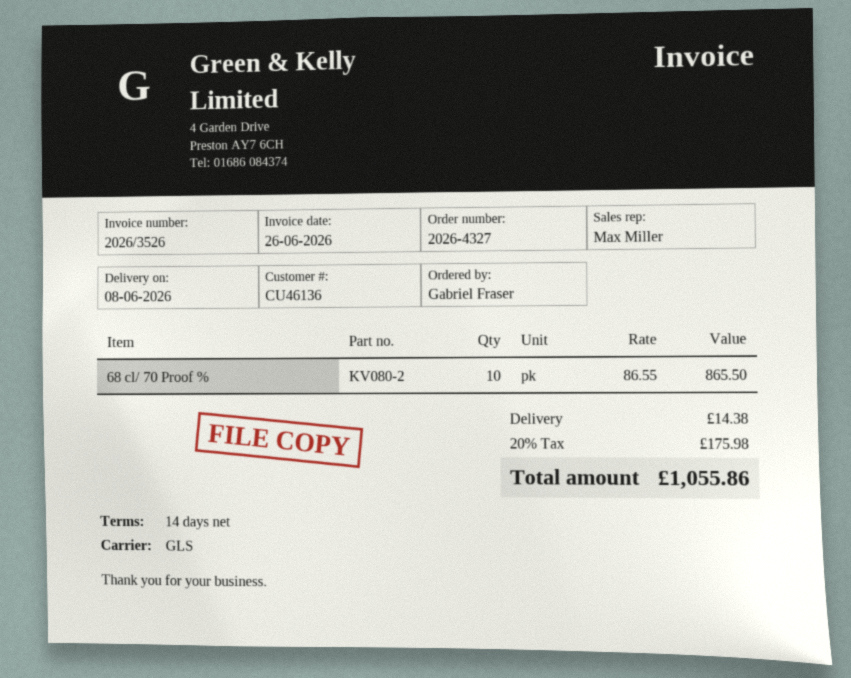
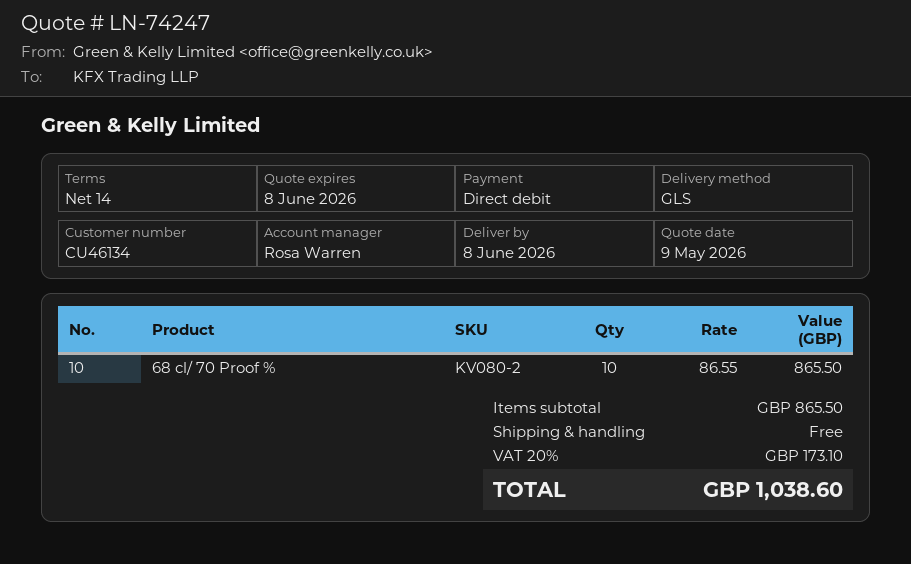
customer number: CU46136 -> CU46134
sales rep: Max Miller -> Rosa Warren
shipping: 14.38 -> 0.00
tax: 20% = 175.98 -> 20% = 173.10
total: 1055.86 -> 1038.60

